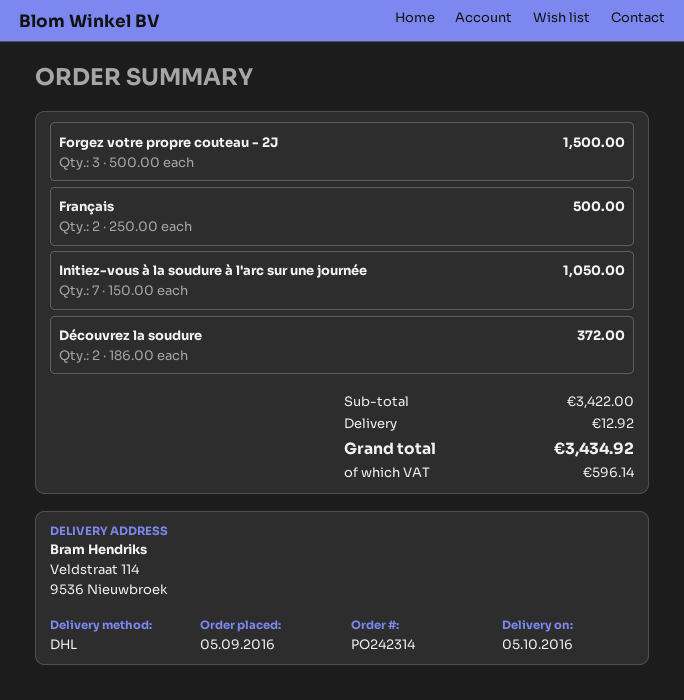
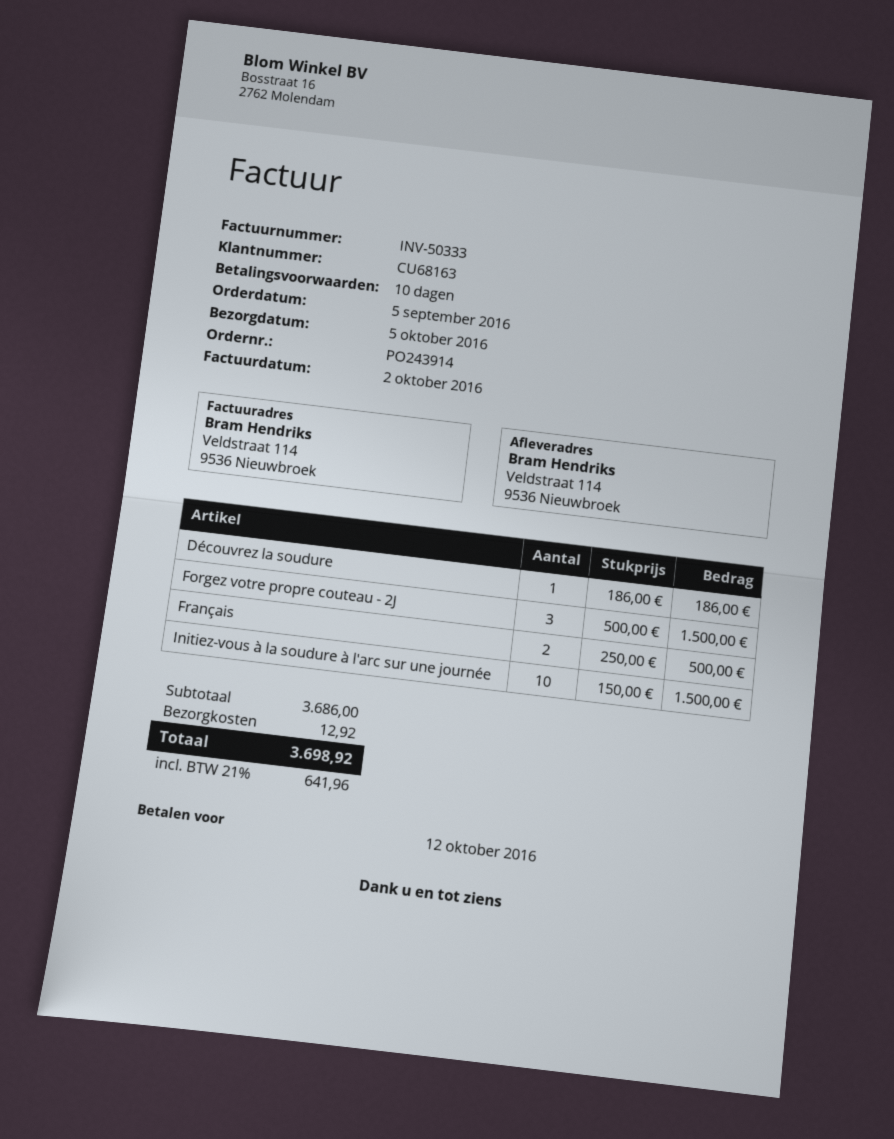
order number: PO242314 -> PO243914
Initiez-vous à la soudure à l'arc sur une journée: 7 x 150.00 = 1050.00 -> 10 x 150.00 = 1500.00
Découvrez la soudure: 2 x 186.00 = 372.00 -> 1 x 186.00 = 186.00
subtotal: 3422.00 -> 3686.00
tax: 596.14 -> 641.96
total: 3434.92 -> 3698.92

